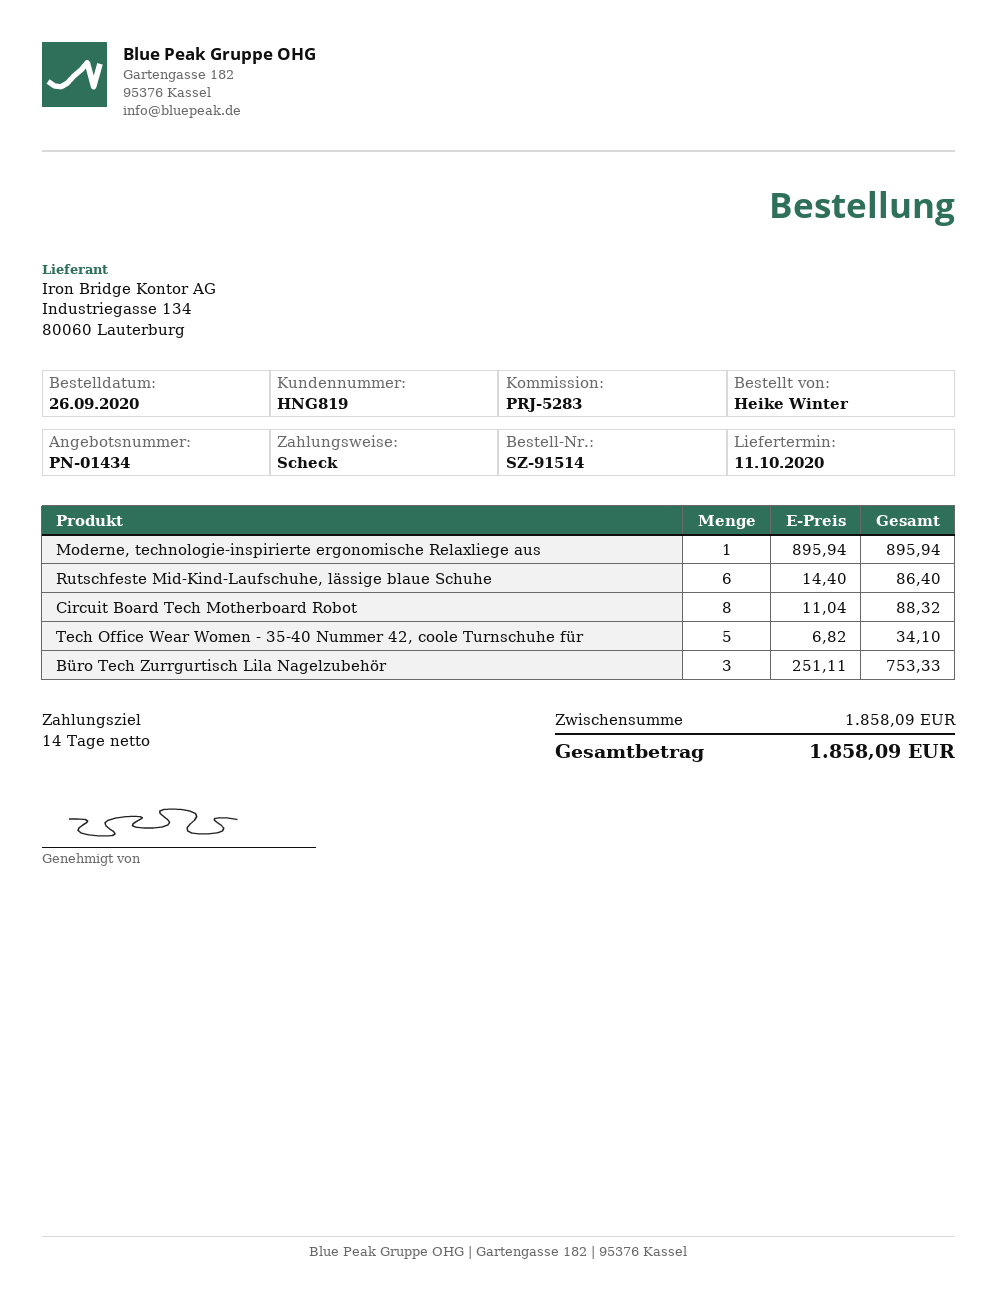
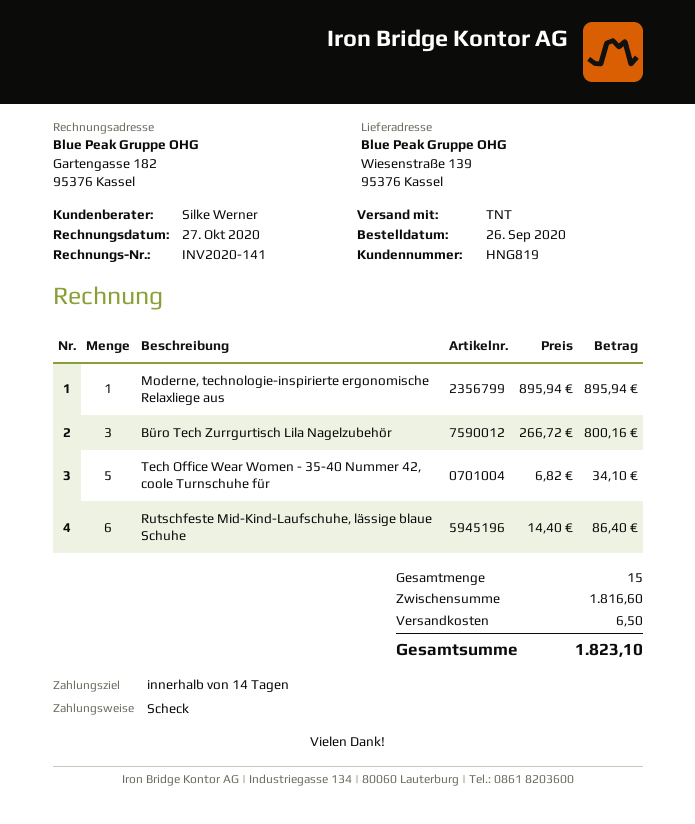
Circuit Board Tech Motherboard Robot: 8 x 11.04 = 88.32 -> none
Büro Tech Zurrgurtisch Lila Nagelzubehör: 3 x 251.11 = 753.33 -> 3 x 266.72 = 800.16
subtotal: 1858.09 -> 1816.60
shipping: none -> 6.50
total: 1858.09 -> 1823.10

